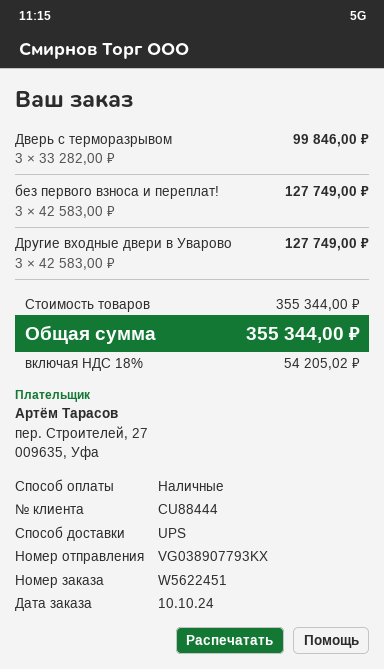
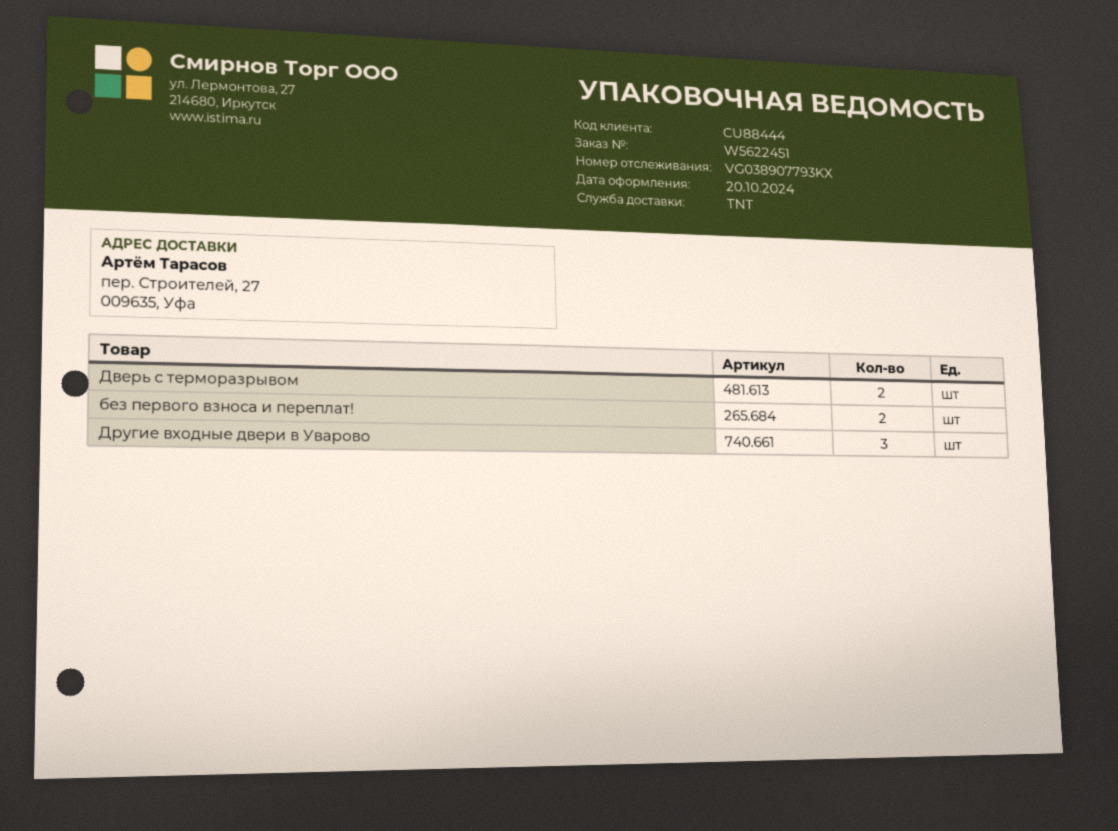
order date: 2024-10-10 -> 2024-10-20
shipping method: UPS -> TNT
Дверь с терморазрывом: 3 -> 2
без первого взноса и переплат!: 3 -> 2

